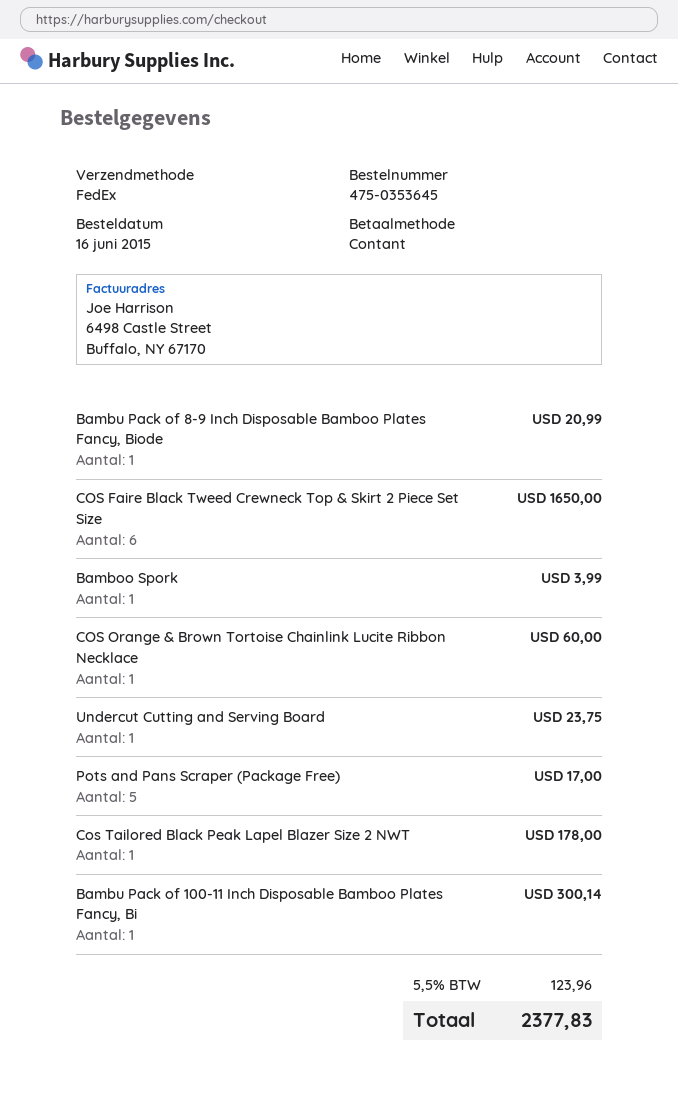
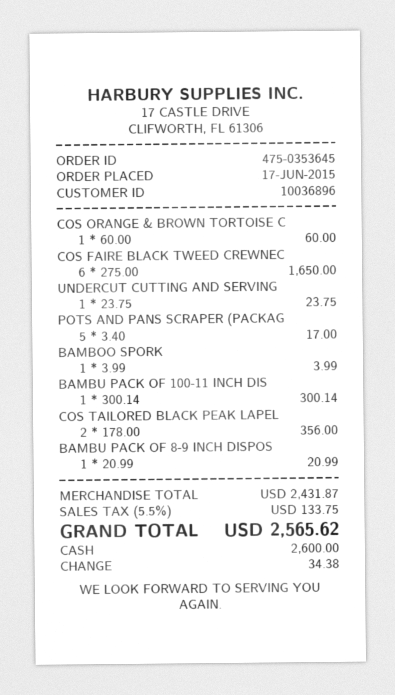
order date: 2015-06-16 -> 2015-06-17
Cos Tailored Black Peak Lapel Blazer Size 2 NWT: 1 for 178.00 -> 2 for 356.00
tax: 5.5% = 123.96 -> 5.5% = 133.75
total: 2377.83 -> 2565.62

